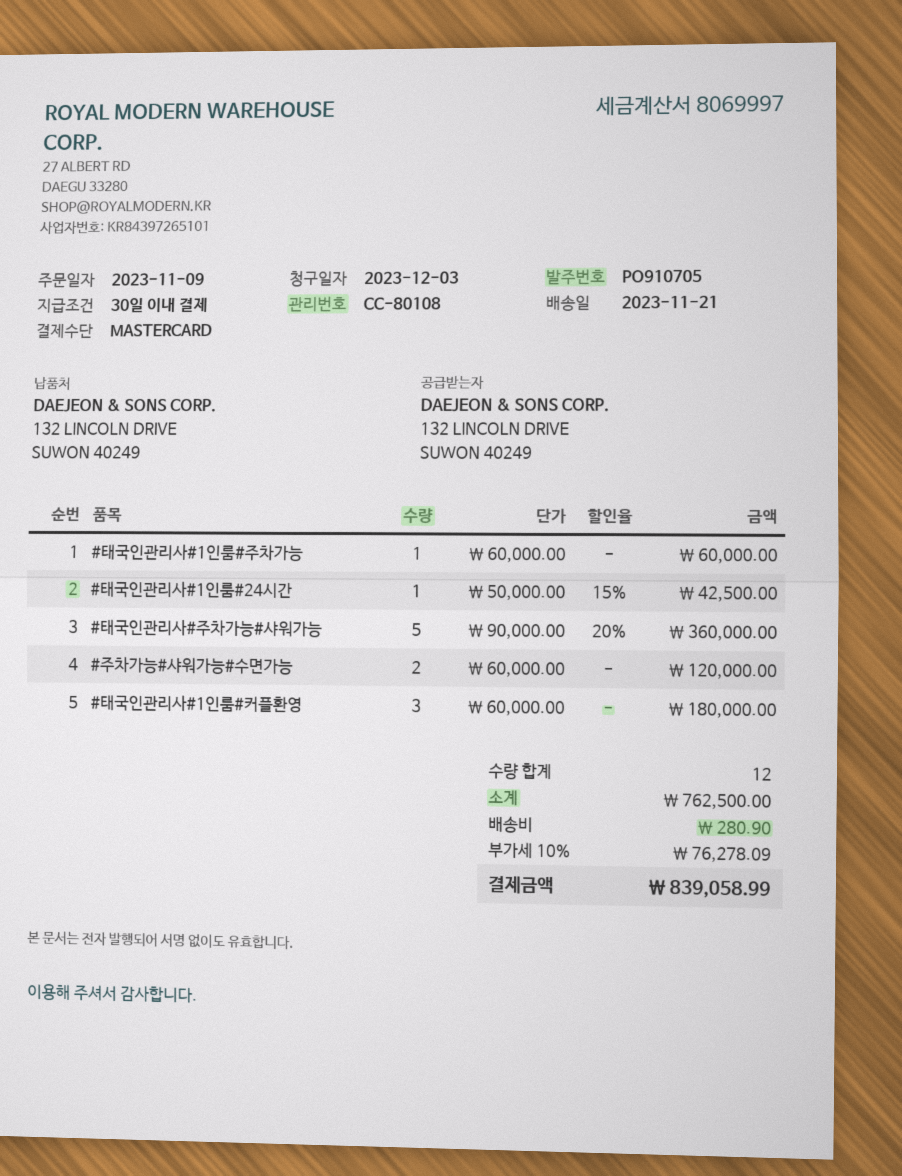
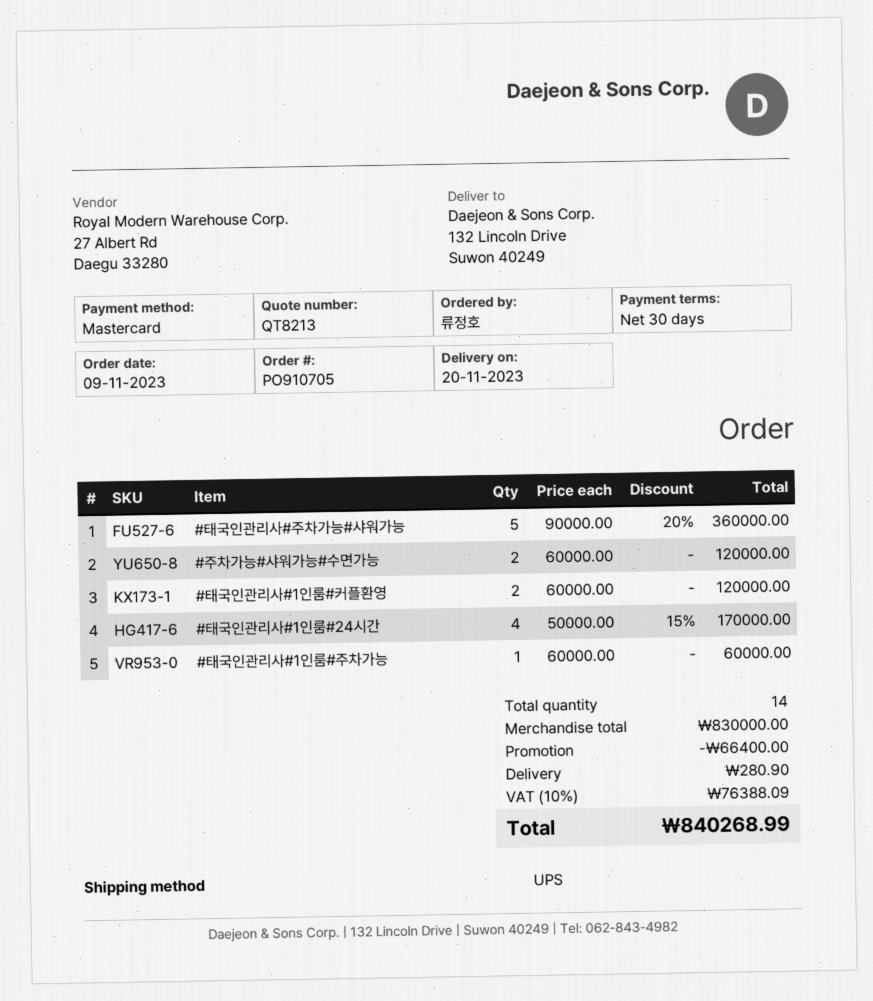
delivery date: 2023-11-21 -> 2023-11-20
#태국인관리사#1인룸#24시간: 1 x 50000.00 - 15% = 42500.00 -> 4 x 50000.00 - 15% = 170000.00
#태국인관리사#1인룸#커플환영: 3 x 60000.00 = 180000.00 -> 2 x 60000.00 = 120000.00
total quantity: 12 -> 14
subtotal: 762500.00 -> 830000.00
discount: none -> 66400.00
tax: 10% = 76278.09 -> 10% = 76388.09
total: 839058.99 -> 840268.99

